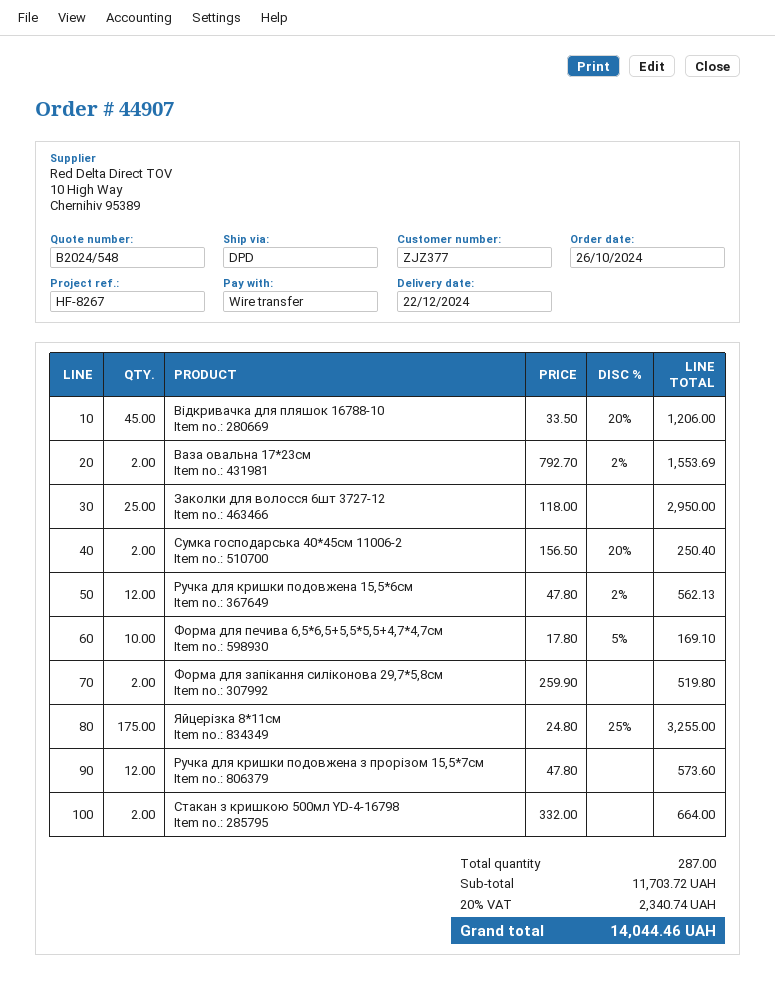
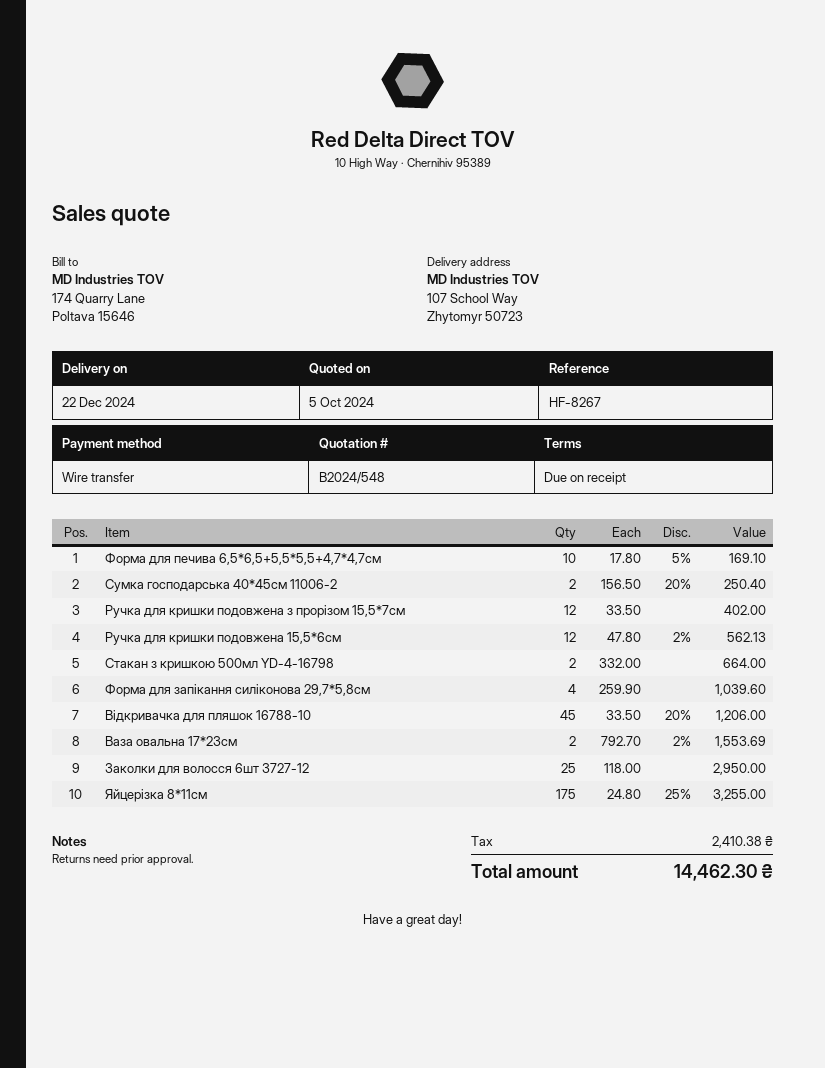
Форма для запікання силіконова 29,7*5,8см: 2 x 259.90 = 519.80 -> 4 x 259.90 = 1039.60
Ручка для кришки подовжена з прорізом 15,5*7см: 12 x 47.80 = 573.60 -> 12 x 33.50 = 402.00
tax: 2340.74 -> 2410.38
total: 14044.46 -> 14462.30

